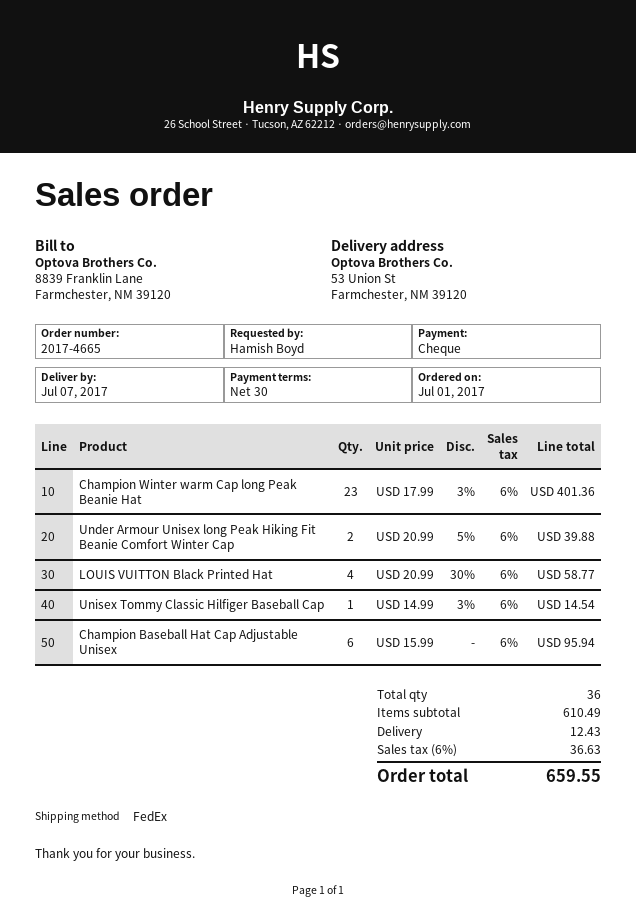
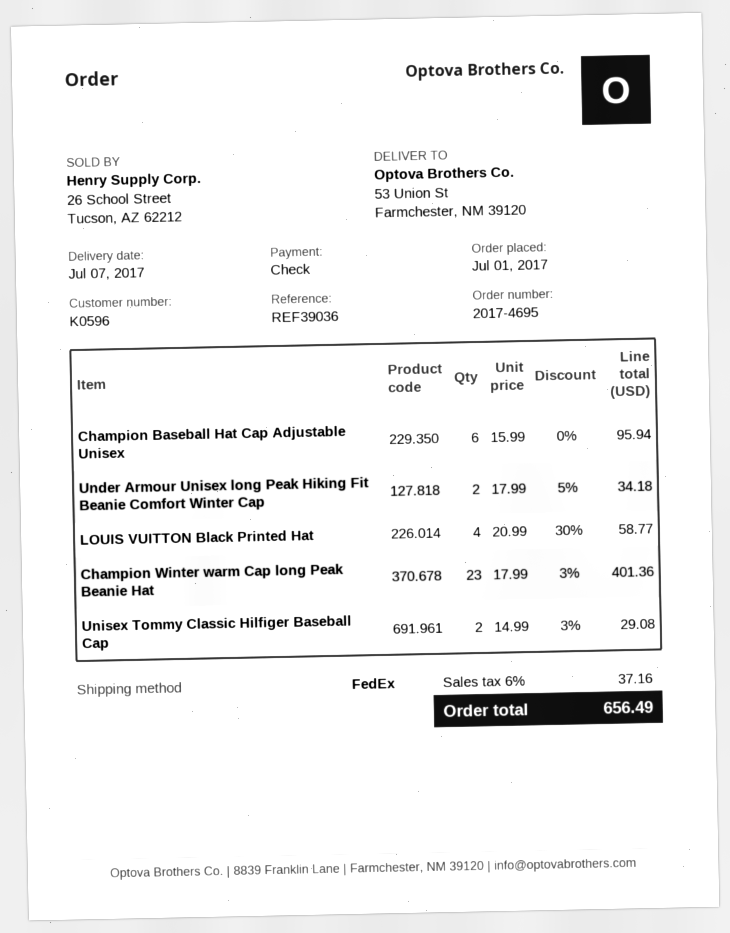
order number: 2017-4665 -> 2017-4695
Under Armour Unisex long Peak Hiking Fit Beanie Comfort Winter Cap: 2 x 20.99 - 5% = 39.88 -> 2 x 17.99 - 5% = 34.18
Unisex Tommy Classic Hilfiger Baseball Cap: 1 x 14.99 - 3% = 14.54 -> 2 x 14.99 - 3% = 29.08
shipping: 12.43 -> none
tax: 6% = 36.63 -> 6% = 37.16
total: 659.55 -> 656.49

